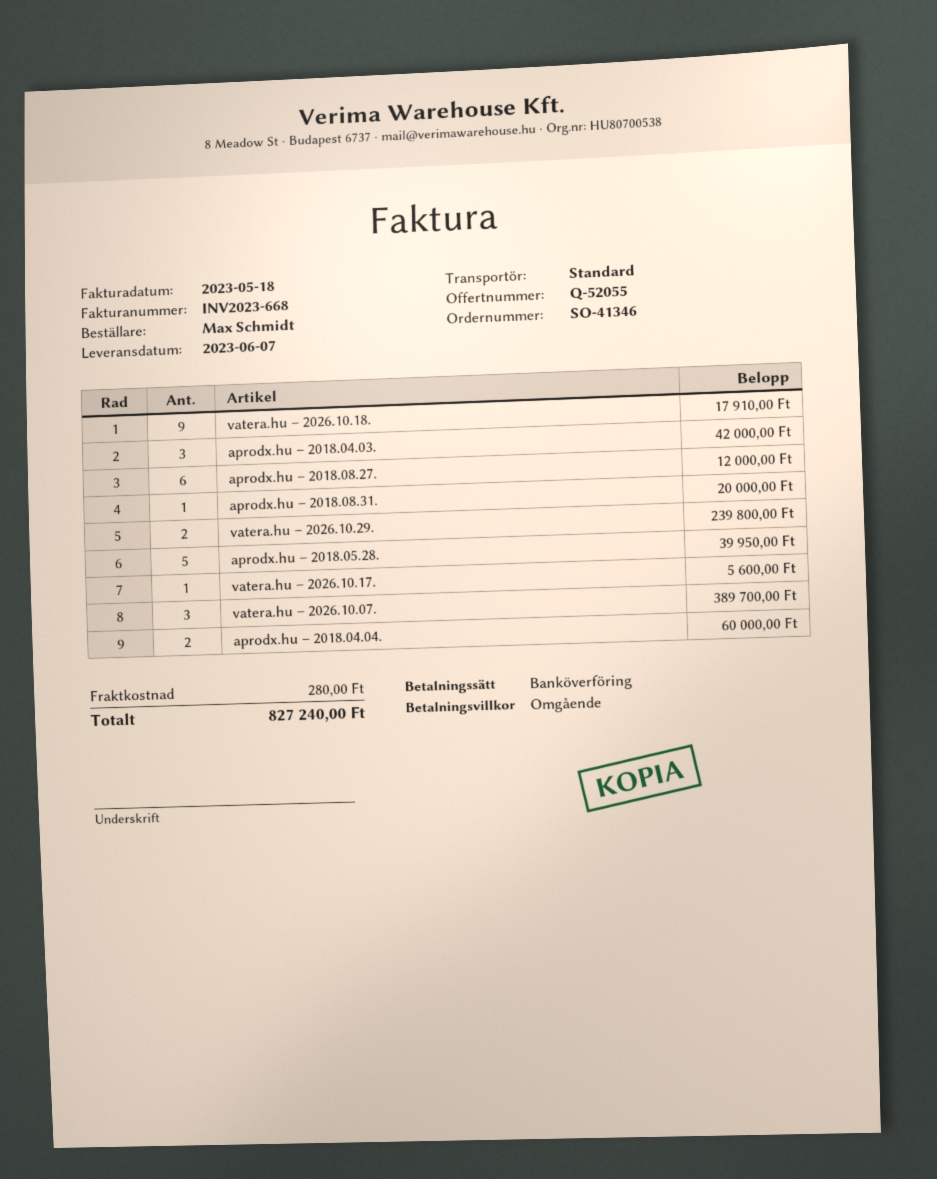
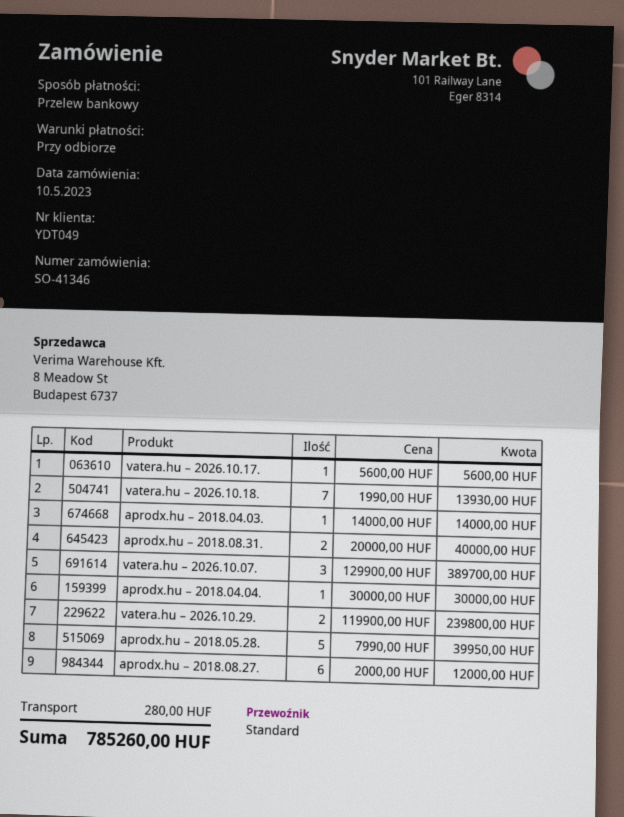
vatera.hu – 2026.10.18.: 9 for 17910.00 -> 7 for 13930.00
aprodx.hu – 2018.04.03.: 3 for 42000.00 -> 1 for 14000.00
aprodx.hu – 2018.08.31.: 1 for 20000.00 -> 2 for 40000.00
aprodx.hu – 2018.04.04.: 2 for 60000.00 -> 1 for 30000.00
total: 827240.00 -> 785260.00

